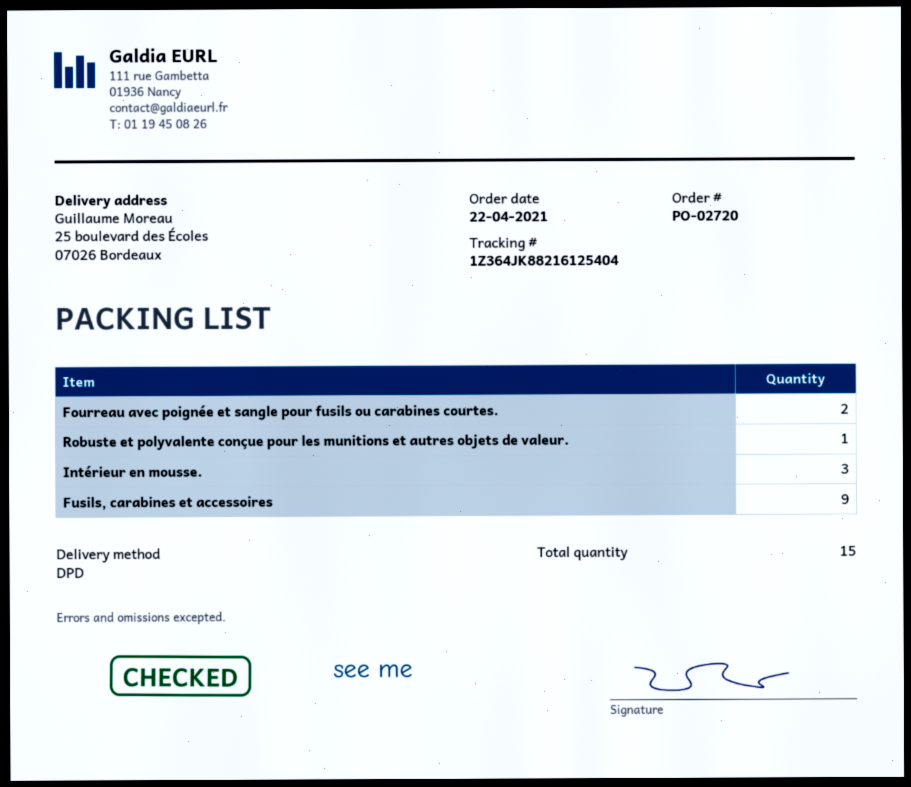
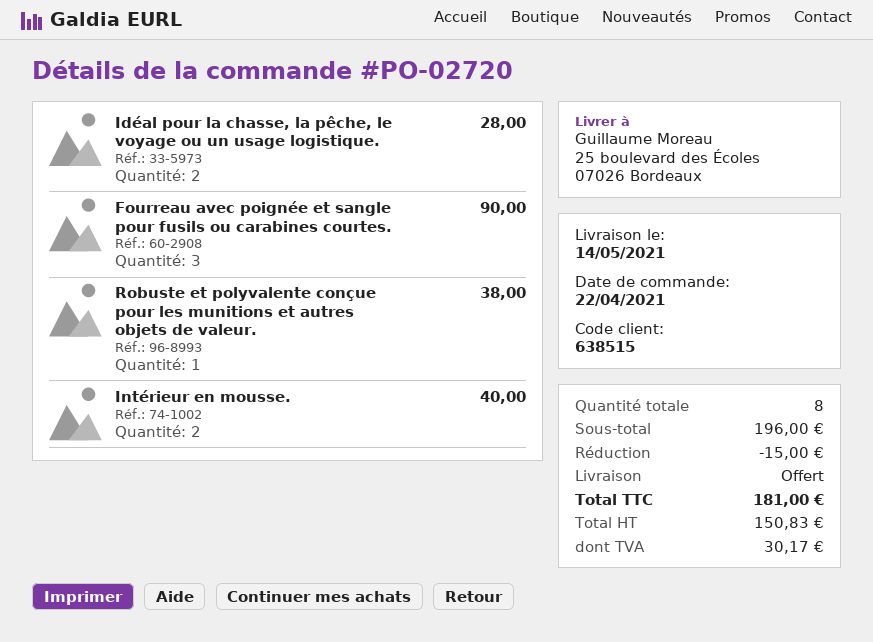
Fourreau avec poignée et sangle pour fusils ou carabines courtes.: 2 -> 3
Intérieur en mousse.: 3 -> 2
Fusils, carabines et accessoires: 9 -> none
Idéal pour la chasse, la pêche, le voyage ou un usage logistique.: none -> 2
total quantity: 15 -> 8

